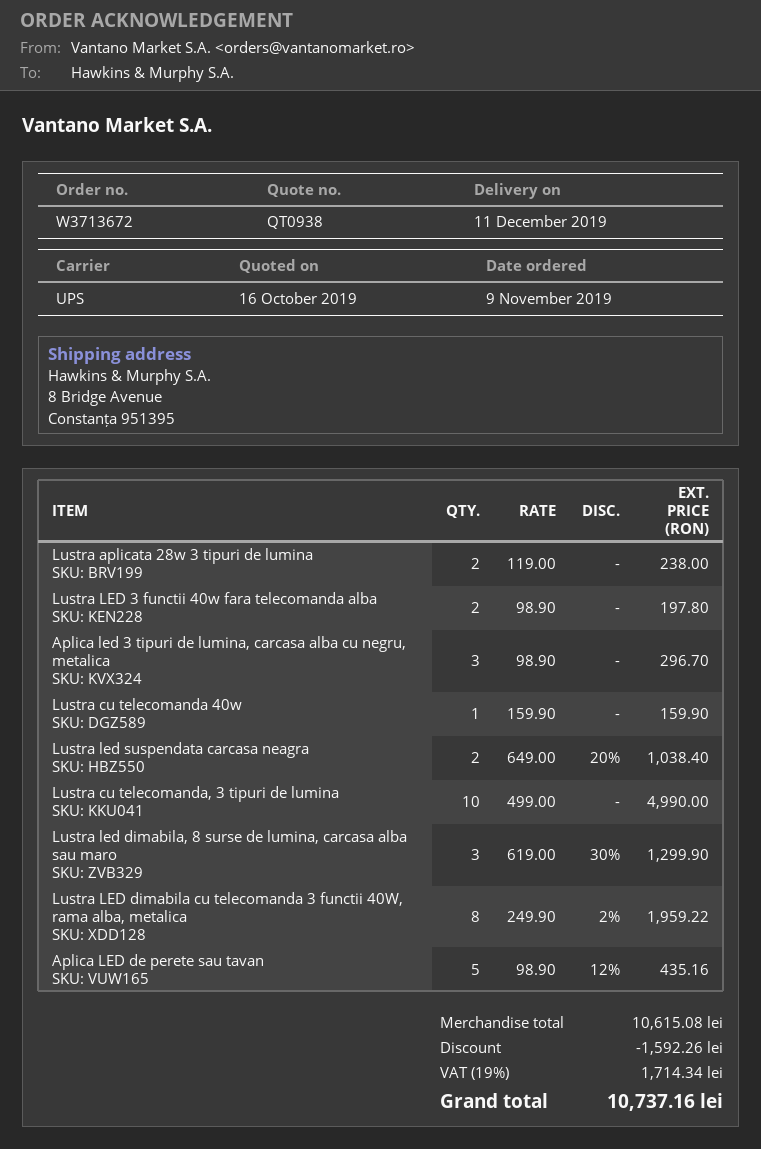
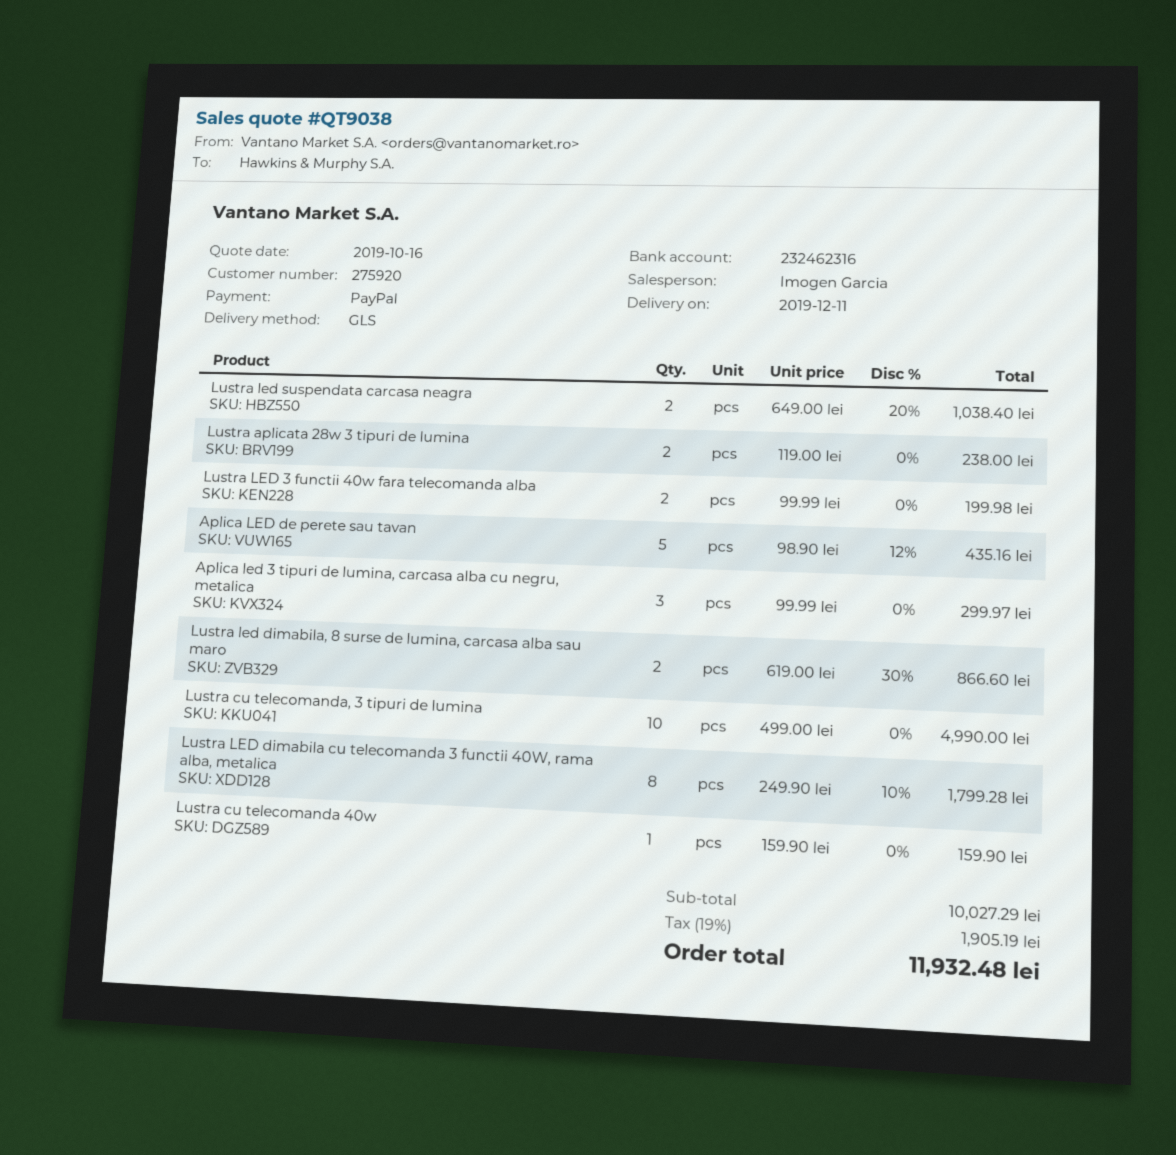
quote number: QT0938 -> QT9038
shipping method: UPS -> GLS
Lustra LED 3 functii 40w fara telecomanda alba: 2 x 98.90 = 197.80 -> 2 x 99.99 = 199.98
Aplica led 3 tipuri de lumina, carcasa alba cu negru, metalica: 3 x 98.90 = 296.70 -> 3 x 99.99 = 299.97
Lustra led dimabila, 8 surse de lumina, carcasa alba sau maro: 3 x 619.00 - 30% = 1299.90 -> 2 x 619.00 - 30% = 866.60
Lustra LED dimabila cu telecomanda 3 functii 40W, rama alba, metalica: 8 x 249.90 - 2% = 1959.22 -> 8 x 249.90 - 10% = 1799.28
subtotal: 10615.08 -> 10027.29
discount: 1592.26 -> none
tax: 19% = 1714.34 -> 19% = 1905.19
total: 10737.16 -> 11932.48

